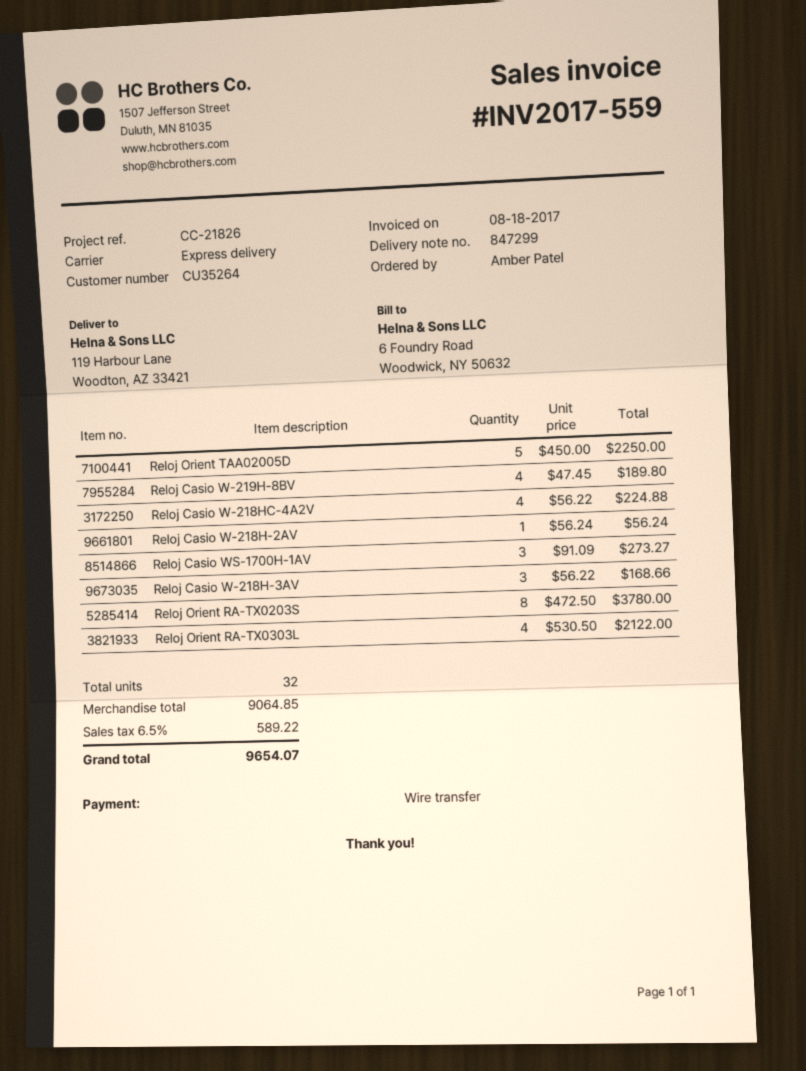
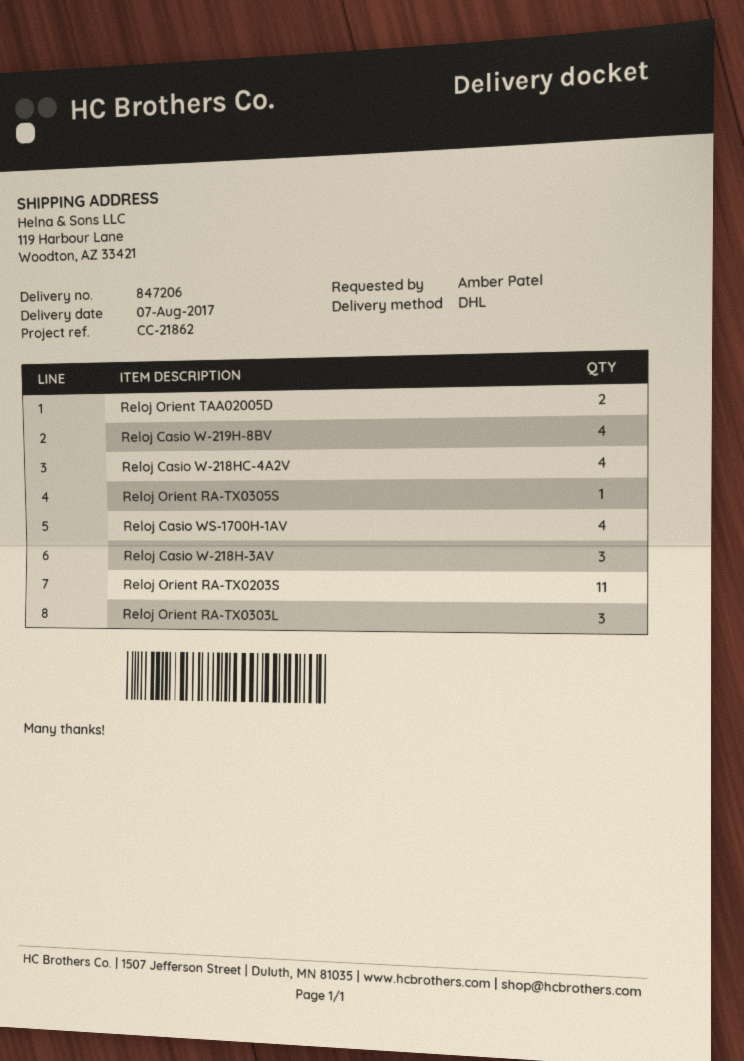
delivery note number: 847299 -> 847206
reference: CC-21826 -> CC-21862
shipping method: express -> DHL
Reloj Orient TAA02005D: 5 -> 2
Reloj Casio W-218H-2AV: 1 -> none
Reloj Casio WS-1700H-1AV: 3 -> 4
Reloj Orient RA-TX0203S: 8 -> 11
Reloj Orient RA-TX0303L: 4 -> 3
Reloj Orient RA-TX0305S: none -> 1

